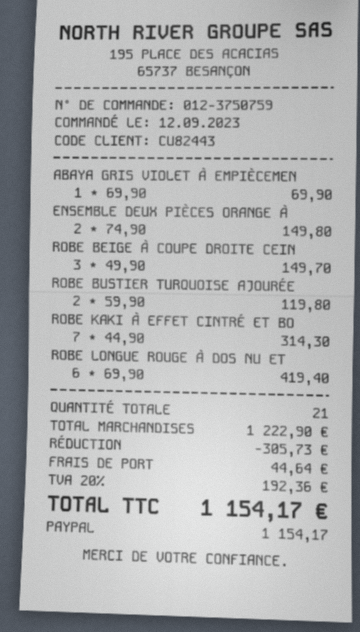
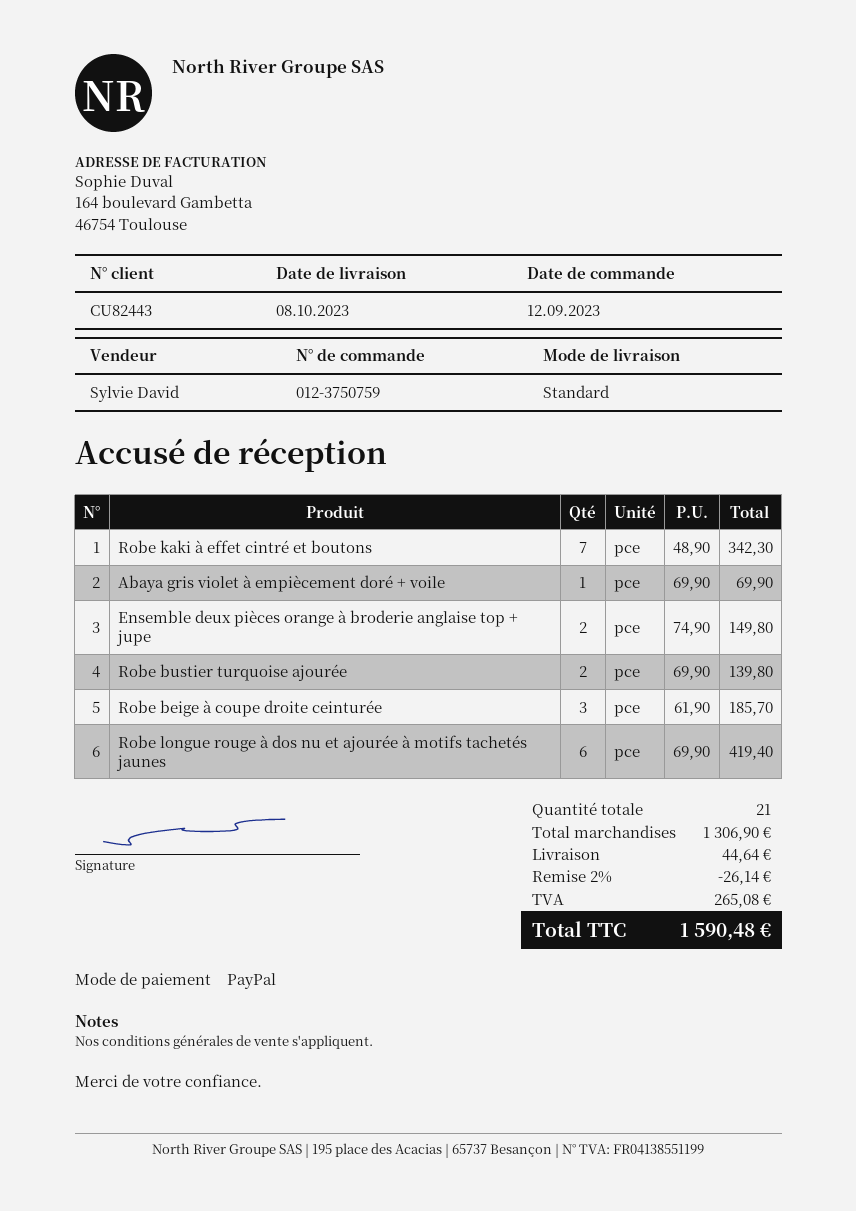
ROBE BEIGE À COUPE DROITE CEIN: 3 x 49.90 = 149.70 -> 3 x 61.90 = 185.70
ROBE BUSTIER TURQUOISE AJOURÉE: 2 x 59.90 = 119.80 -> 2 x 69.90 = 139.80
ROBE KAKI À EFFET CINTRÉ ET BO: 7 x 44.90 = 314.30 -> 7 x 48.90 = 342.30
subtotal: 1222.90 -> 1306.90
discount: 305.73 -> 26.14
tax: 192.36 -> 265.08
total: 1154.17 -> 1590.48

